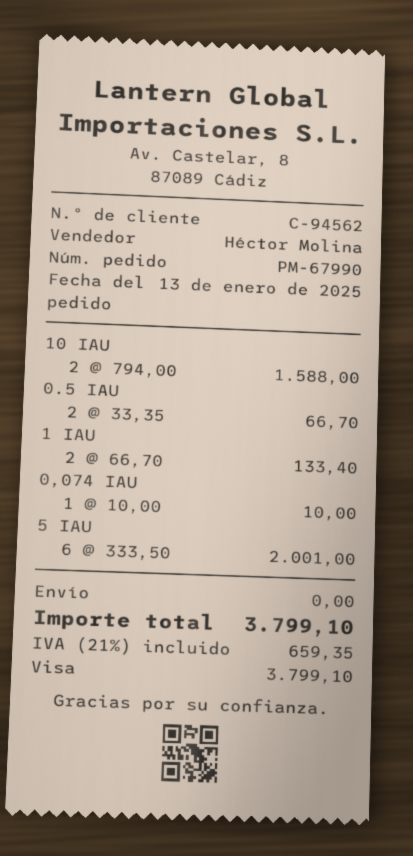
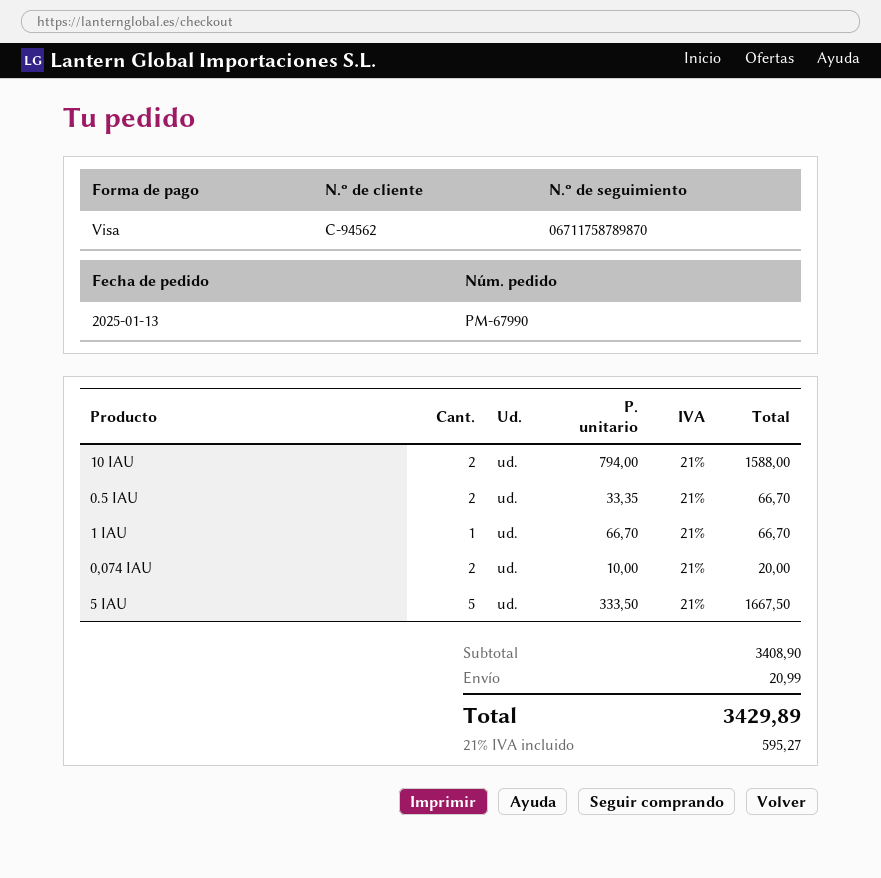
1 IAU: 2 x 66.70 = 133.40 -> 1 x 66.70 = 66.70
0,074 IAU: 1 x 10.00 = 10.00 -> 2 x 10.00 = 20.00
5 IAU: 6 x 333.50 = 2001.00 -> 5 x 333.50 = 1667.50
shipping: 0.00 -> 20.99
tax: 21% = 659.35 -> 21% = 595.27
total: 3799.10 -> 3429.89

